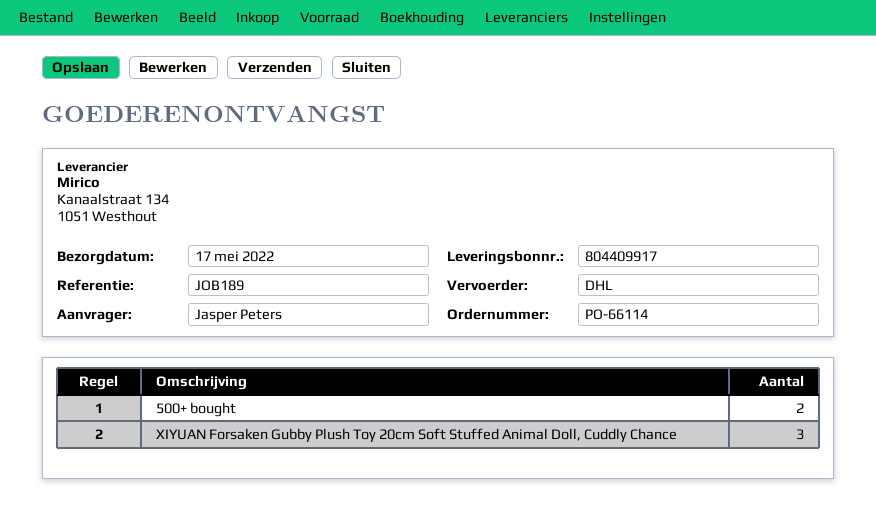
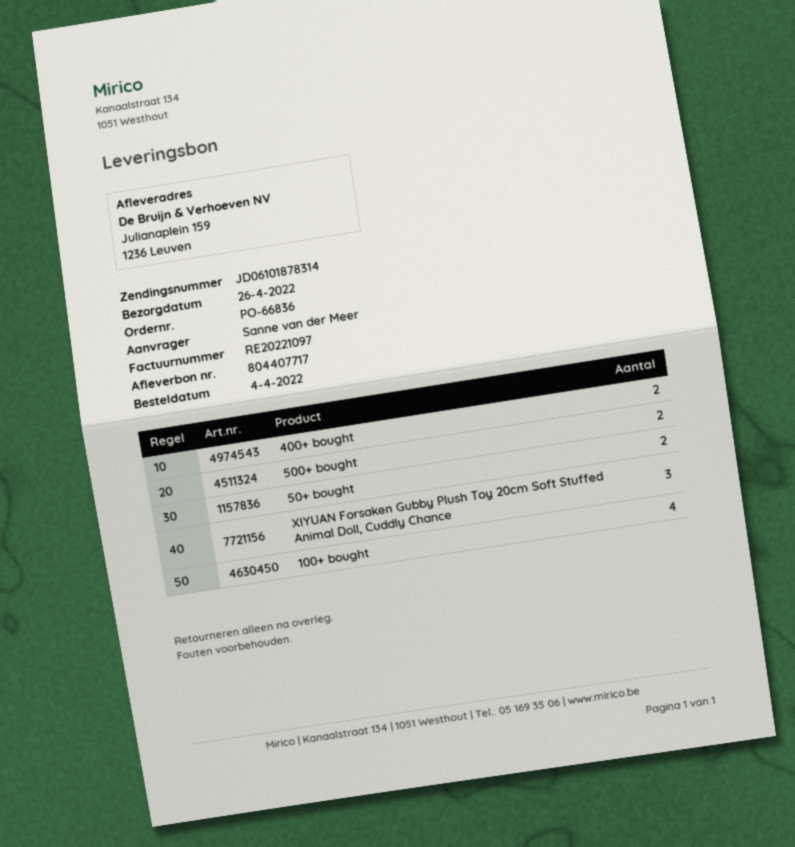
order number: PO-66114 -> PO-66836
delivery note number: 804409917 -> 804407717
delivery date: 2022-05-17 -> 2022-04-26
ordered by: Jasper Peters -> Sanne van der Meer
400+ bought: none -> 2
50+ bought: none -> 2
100+ bought: none -> 4

